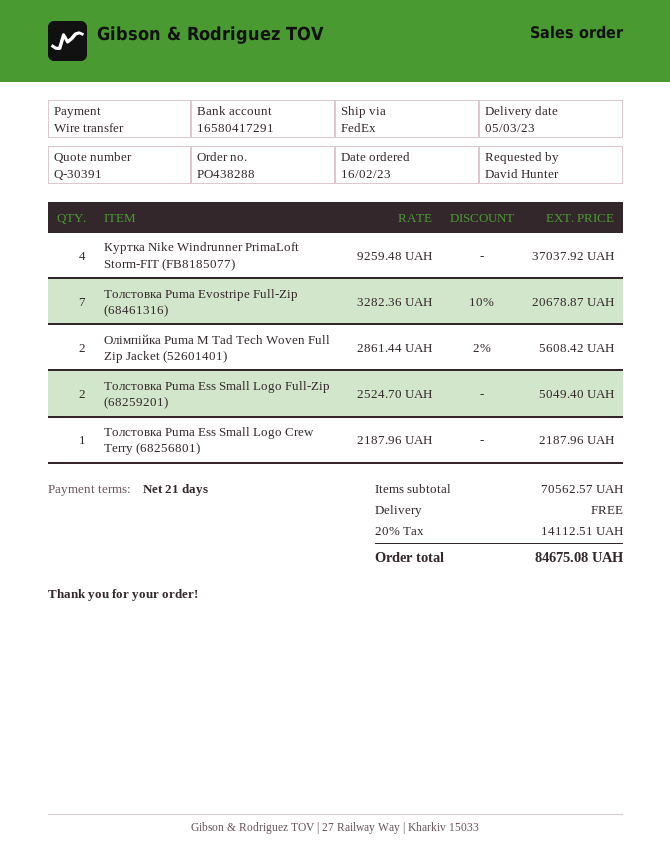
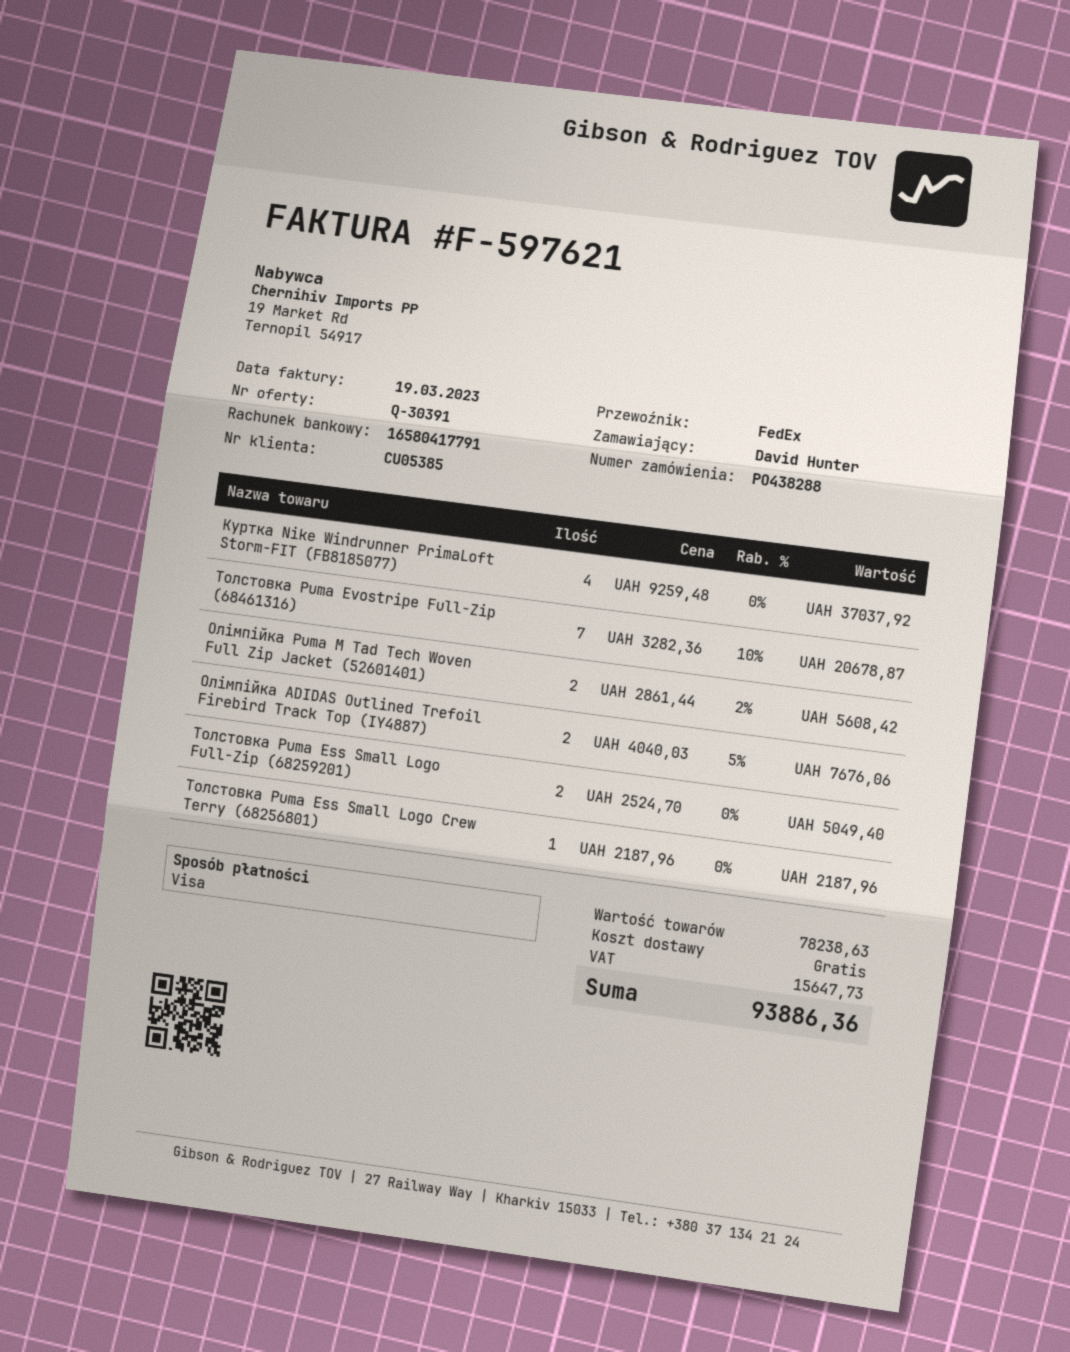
payment method: bank transfer -> Visa
bank account: 16580417291 -> 16580417791
Олімпійка ADIDAS Outlined Trefoil Firebird Track Top (IY4887): none -> 2 x 4040.03 - 5% = 7676.06
subtotal: 70562.57 -> 78238.63
tax: 14112.51 -> 15647.73
total: 84675.08 -> 93886.36

